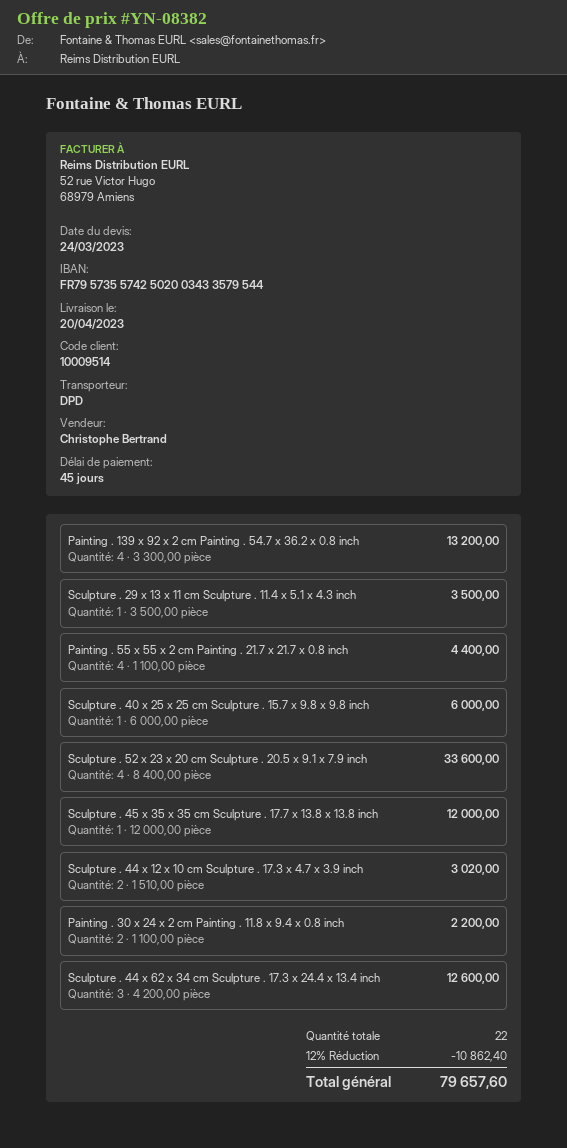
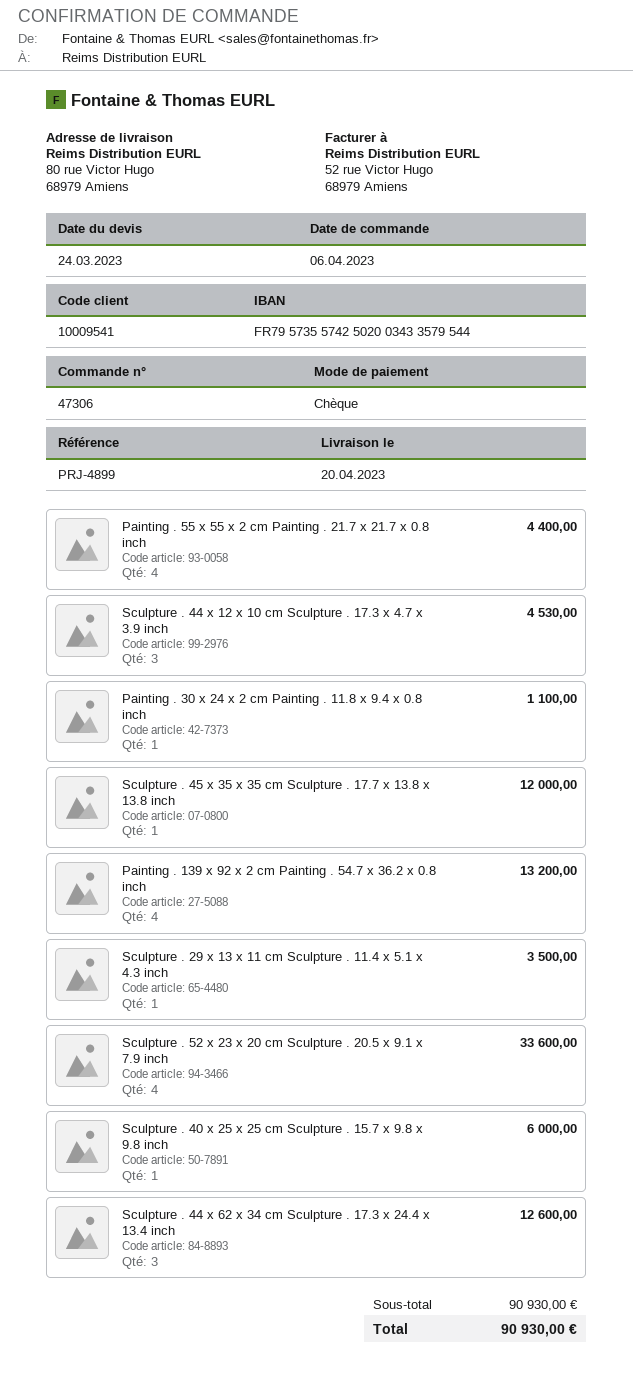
customer number: 10009514 -> 10009541
Sculpture . 44 x 12 x 10 cm Sculpture . 17.3 x 4.7 x 3.9 inch: 2 for 3020.00 -> 3 for 4530.00
Painting . 30 x 24 x 2 cm Painting . 11.8 x 9.4 x 0.8 inch: 2 for 2200.00 -> 1 for 1100.00
discount: 12% = 10862.40 -> none
total: 79657.60 -> 90930.00

